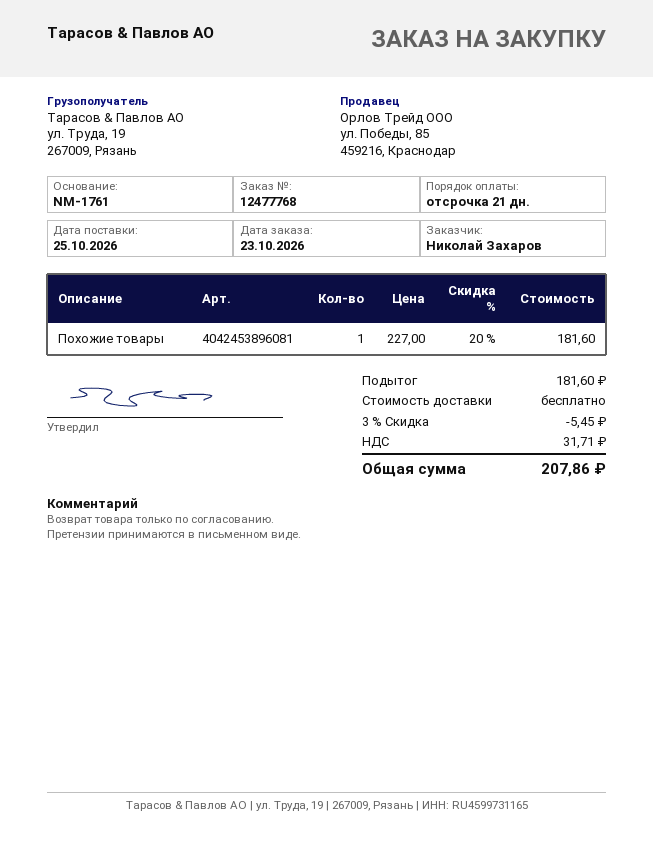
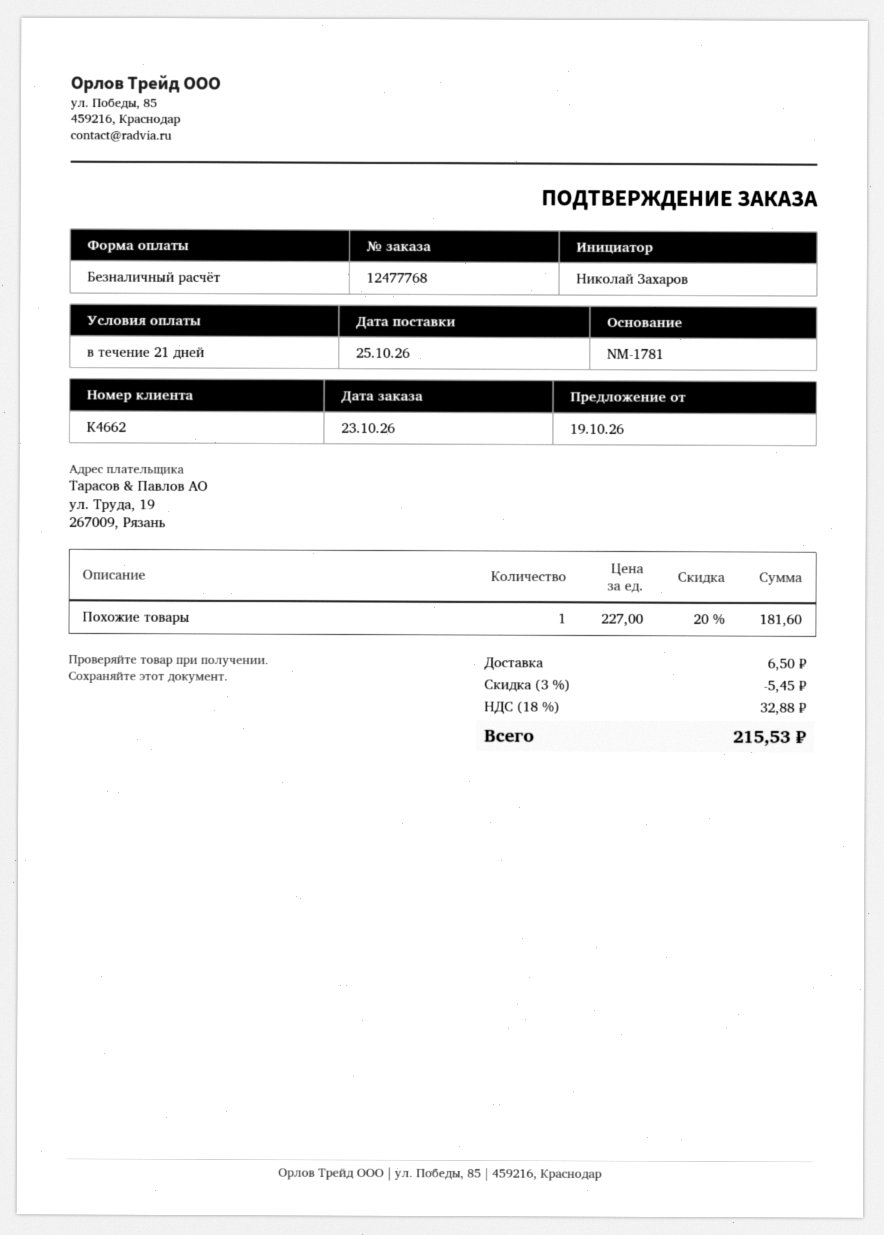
reference: NM-1761 -> NM-1781
shipping: 0.00 -> 6.50
tax: 31.71 -> 32.88
total: 207.86 -> 215.53

